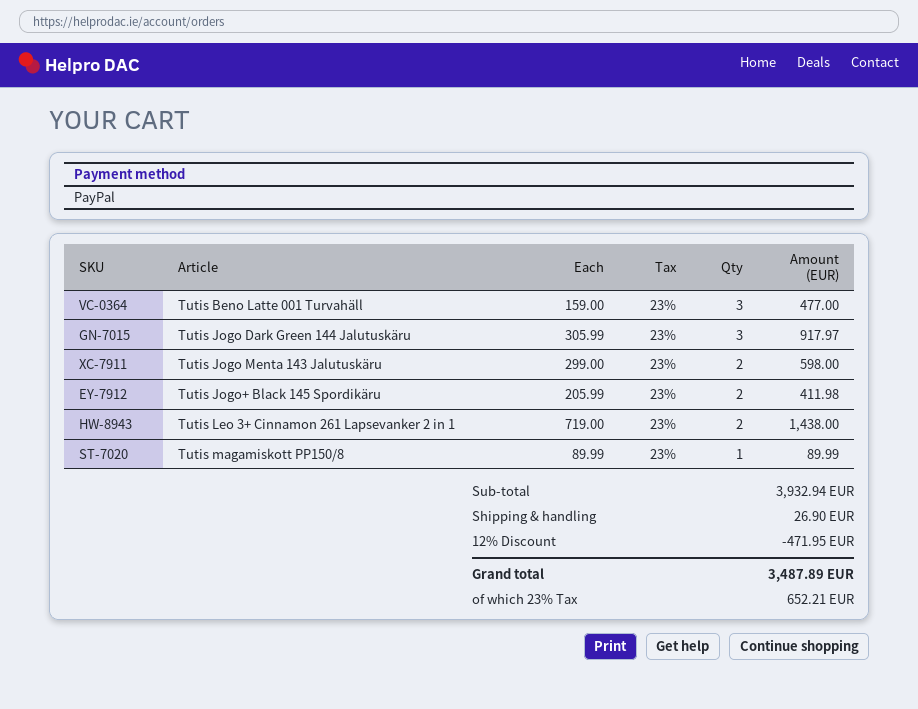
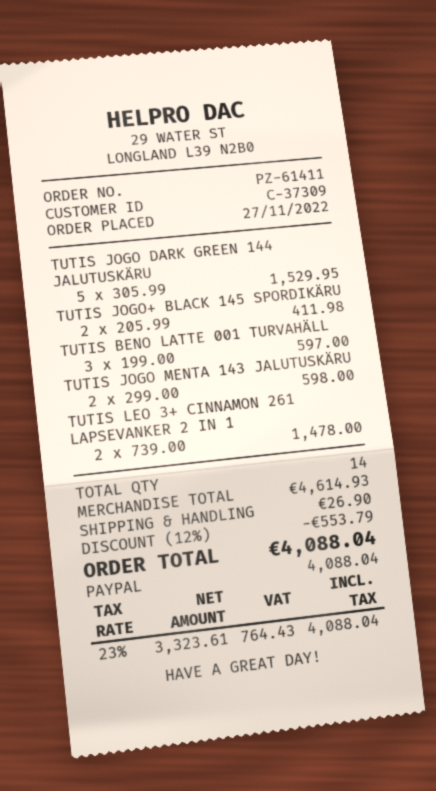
Tutis Beno Latte 001 Turvahäll: 3 x 159.00 = 477.00 -> 3 x 199.00 = 597.00
Tutis Jogo Dark Green 144 Jalutuskäru: 3 x 305.99 = 917.97 -> 5 x 305.99 = 1529.95
Tutis Leo 3+ Cinnamon 261 Lapsevanker 2 in 1: 2 x 719.00 = 1438.00 -> 2 x 739.00 = 1478.00
Tutis magamiskott PP150/8: 1 x 89.99 = 89.99 -> none
subtotal: 3932.94 -> 4614.93
discount: 12% = 471.95 -> 12% = 553.79
tax: 23% = 652.21 -> 23% = 764.43
total: 3487.89 -> 4088.04

